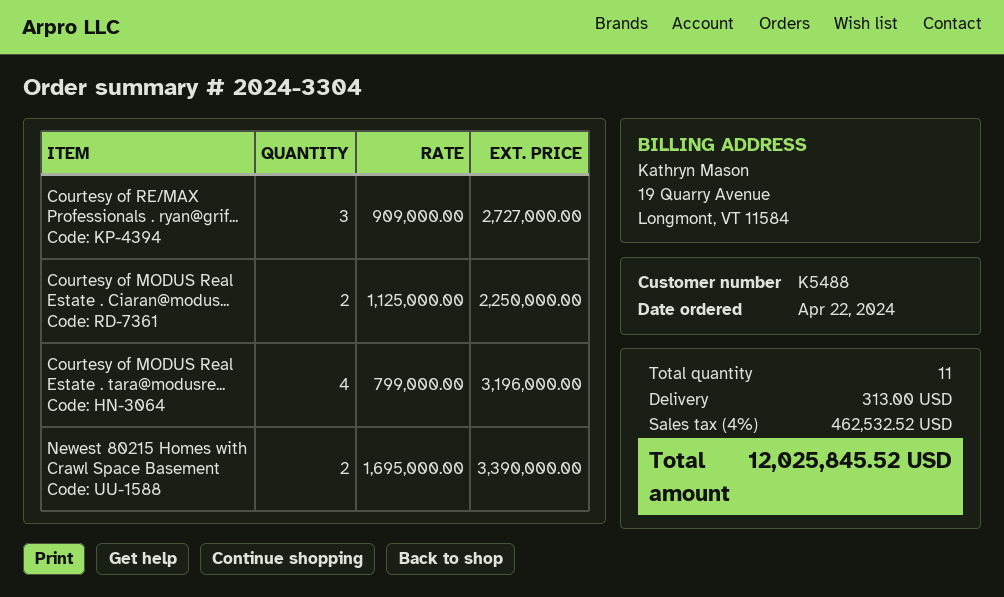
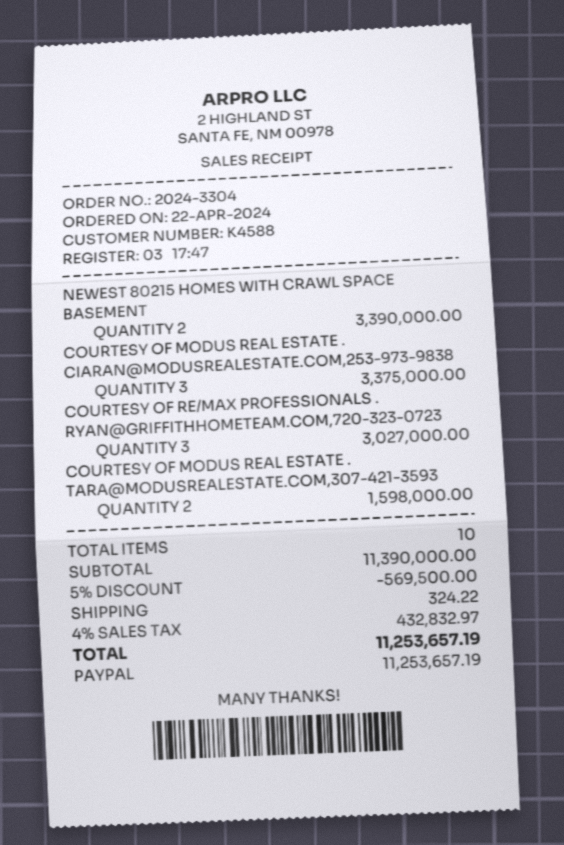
customer number: K5488 -> K4588
Courtesy of RE/MAX Professionals . ryan@grif...: 3 for 2727000.00 -> 3 for 3027000.00
Courtesy of MODUS Real Estate . Ciaran@modus...: 2 for 2250000.00 -> 3 for 3375000.00
Courtesy of MODUS Real Estate . tara@modusre...: 4 for 3196000.00 -> 2 for 1598000.00
total quantity: 11 -> 10
discount: none -> 5% = 569500.00
shipping: 313.00 -> 324.22
tax: 4% = 462532.52 -> 4% = 432832.97
total: 12025845.52 -> 11253657.19

